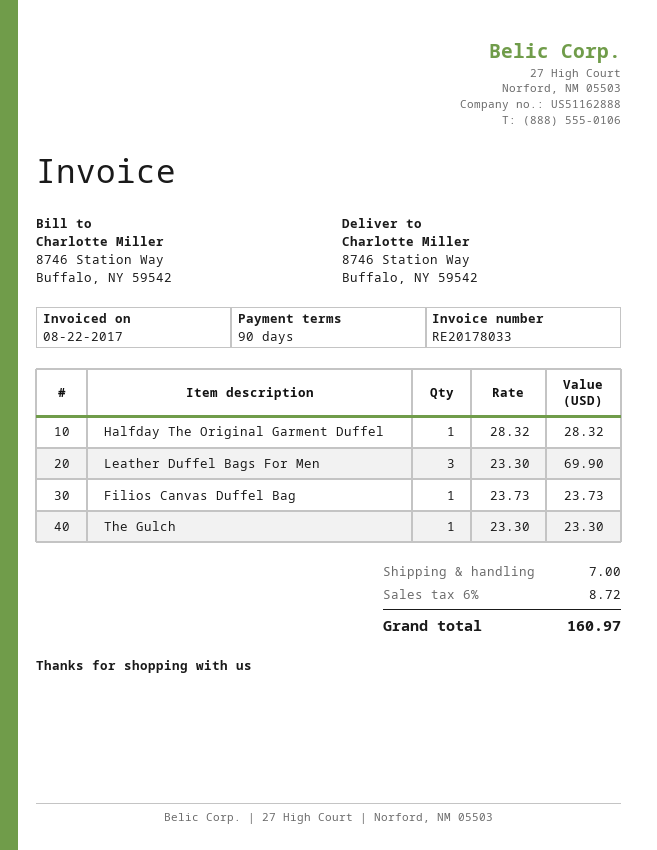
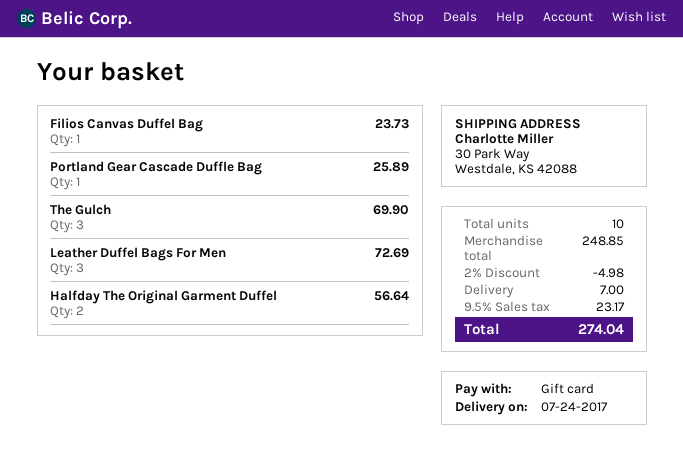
ship to: 8746 Station Way, Buffalo, NY 59542 -> 30 Park Way, Westdale, KS 42088
Halfday The Original Garment Duffel: 1 for 28.32 -> 2 for 56.64
Leather Duffel Bags For Men: 3 for 69.90 -> 3 for 72.69
The Gulch: 1 for 23.30 -> 3 for 69.90
Portland Gear Cascade Duffle Bag: none -> 1 for 25.89
discount: none -> 2% = 4.98
tax: 6% = 8.72 -> 9.5% = 23.17
total: 160.97 -> 274.04

